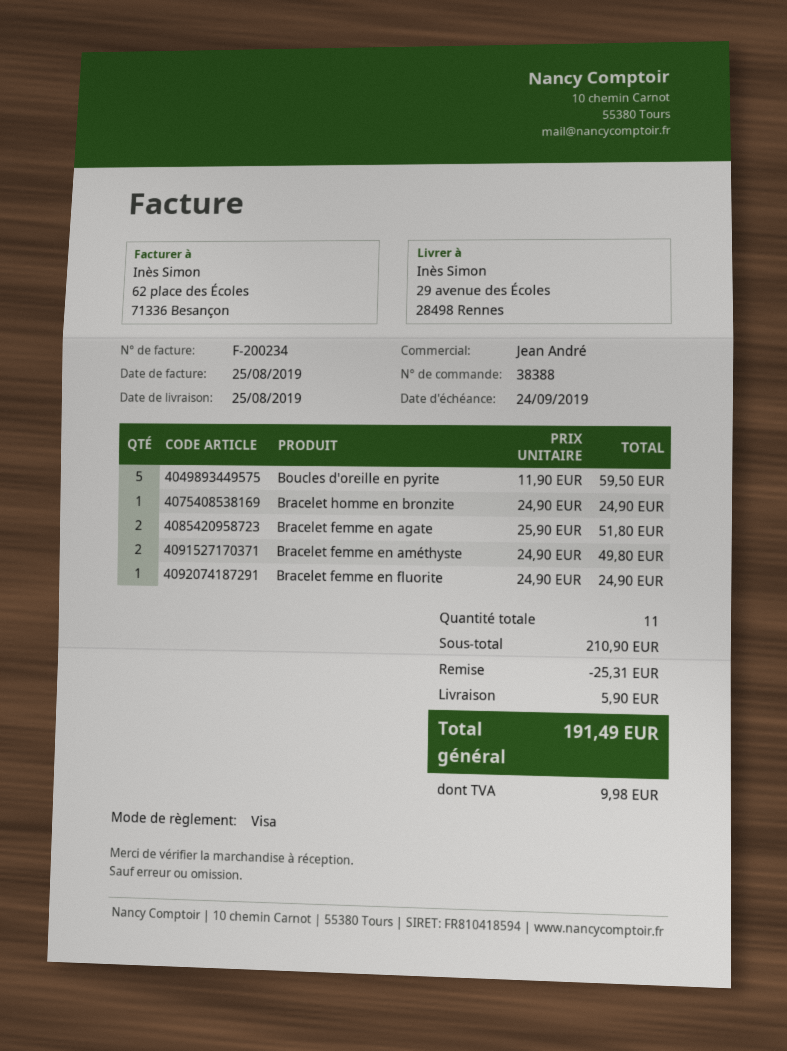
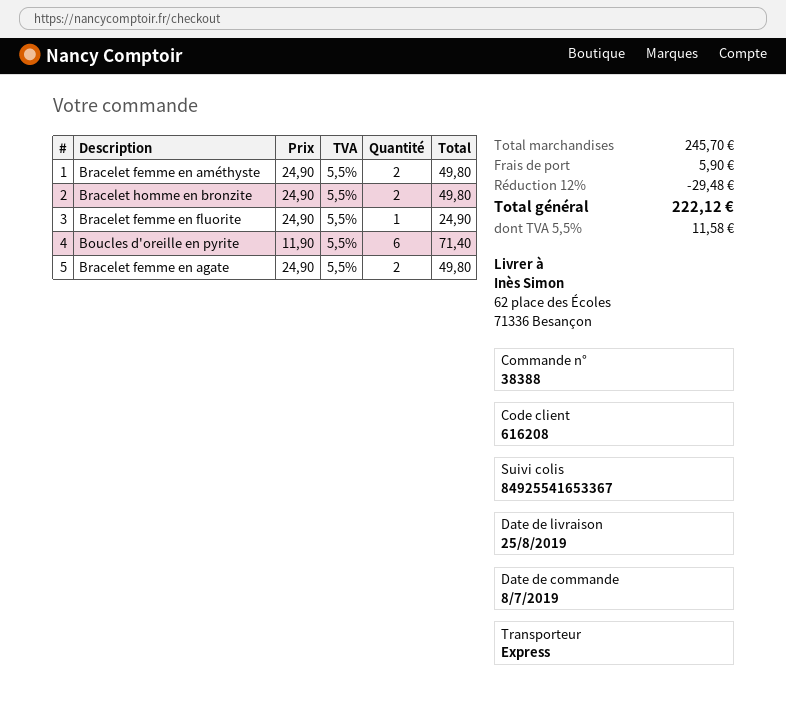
ship to: 29 avenue des Écoles, 28498 Rennes -> 62 place des Écoles, 71336 Besançon
Boucles d'oreille en pyrite: 5 x 11.90 = 59.50 -> 6 x 11.90 = 71.40
Bracelet homme en bronzite: 1 x 24.90 = 24.90 -> 2 x 24.90 = 49.80
Bracelet femme en agate: 2 x 25.90 = 51.80 -> 2 x 24.90 = 49.80
subtotal: 210.90 -> 245.70
discount: 25.31 -> 29.48
tax: 9.98 -> 11.58
total: 191.49 -> 222.12

